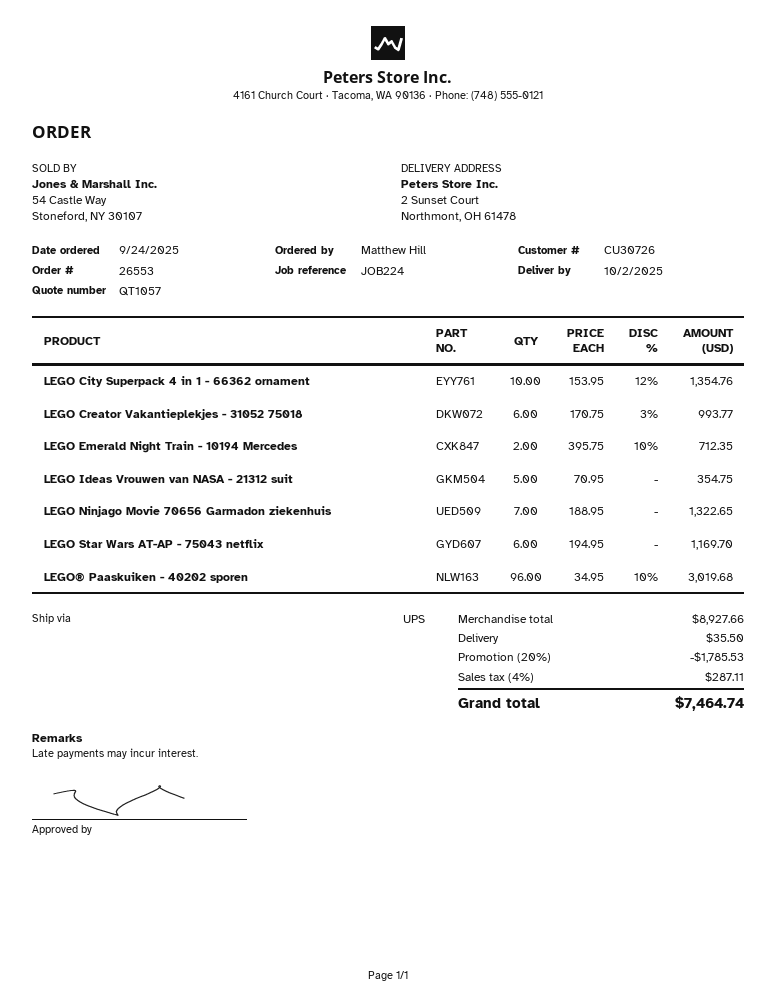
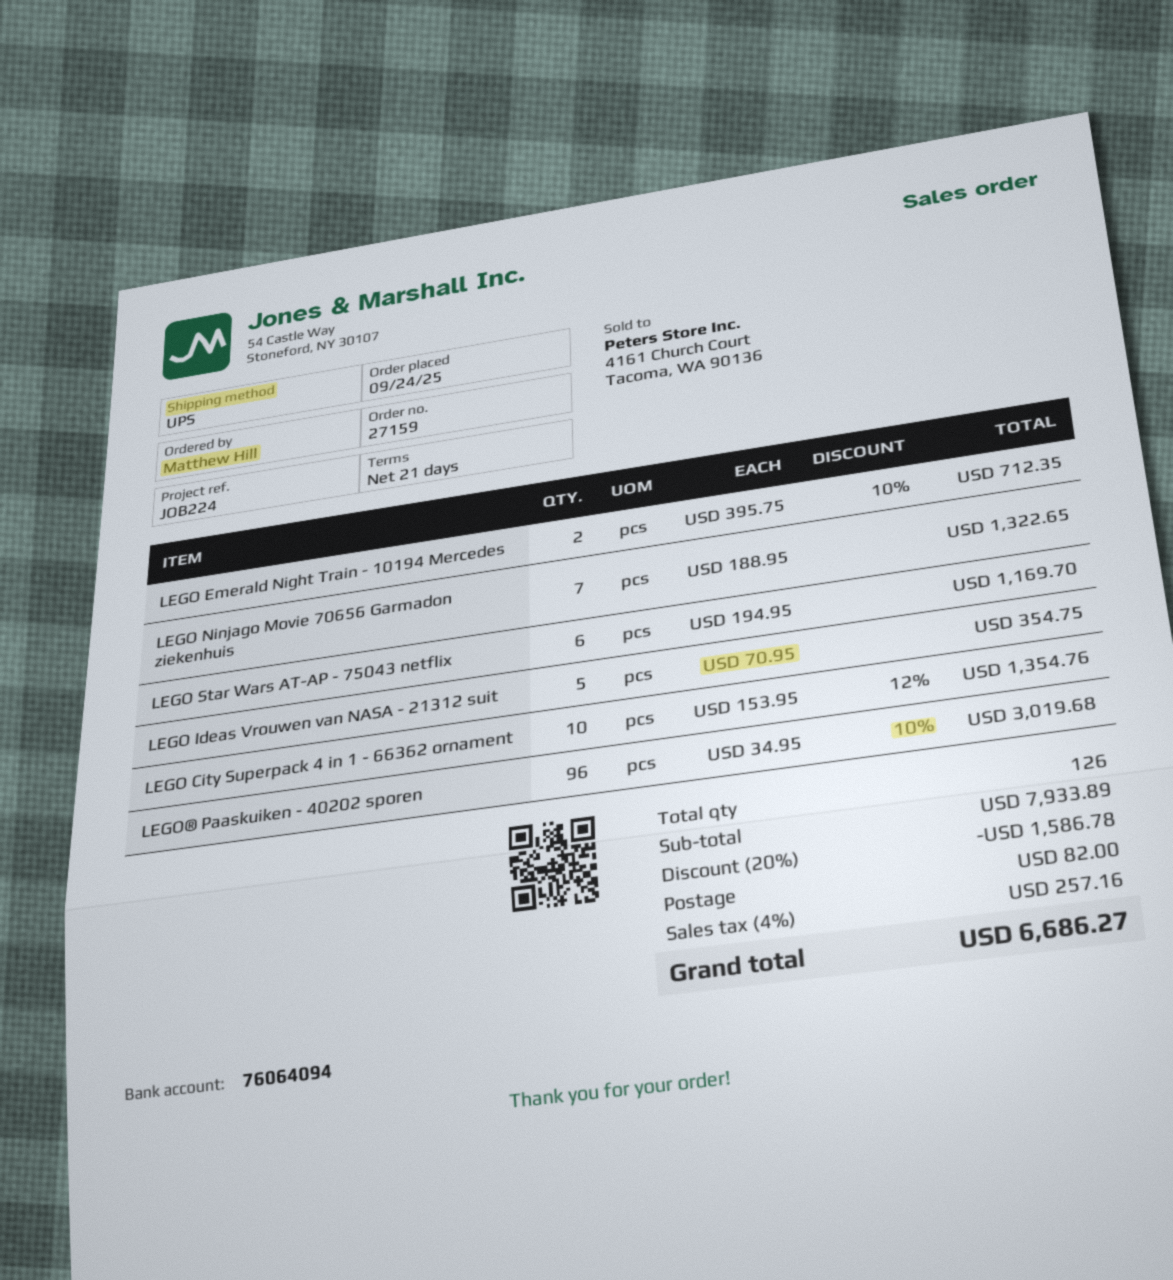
order number: 26553 -> 27159
LEGO Creator Vakantieplekjes - 31052 75018: 6 x 170.75 - 3% = 993.77 -> none
subtotal: 8927.66 -> 7933.89
discount: 20% = 1785.53 -> 20% = 1586.78
shipping: 35.50 -> 82.00
tax: 4% = 287.11 -> 4% = 257.16
total: 7464.74 -> 6686.27

